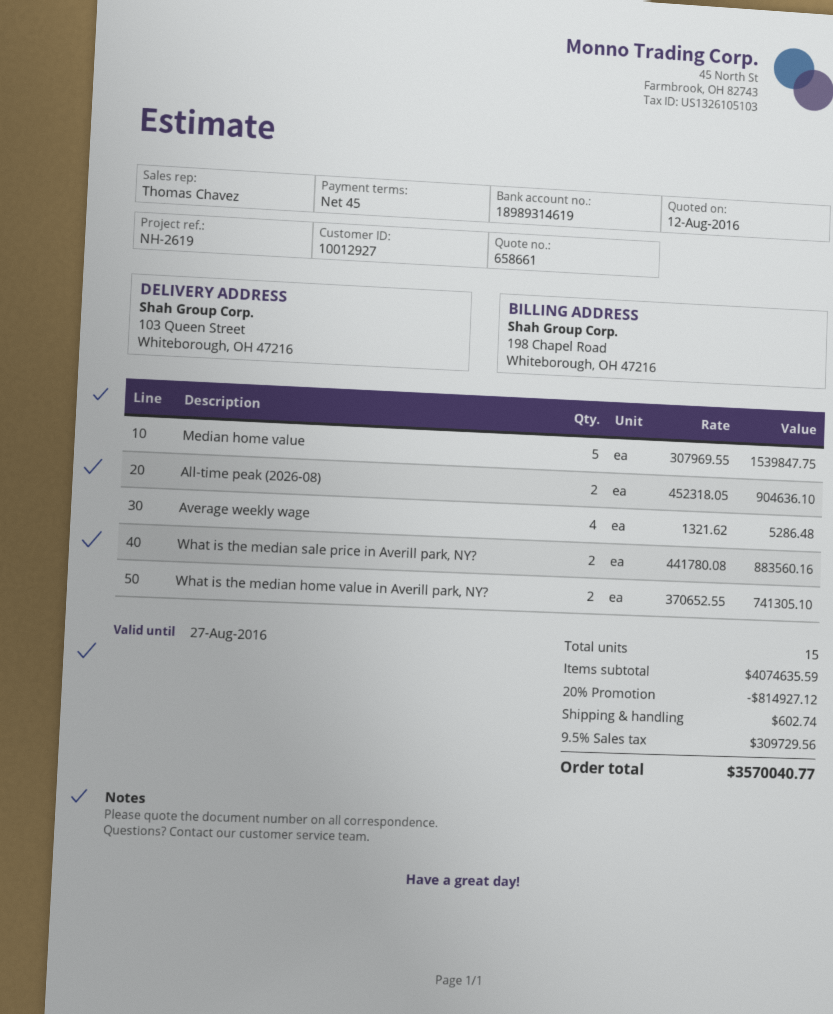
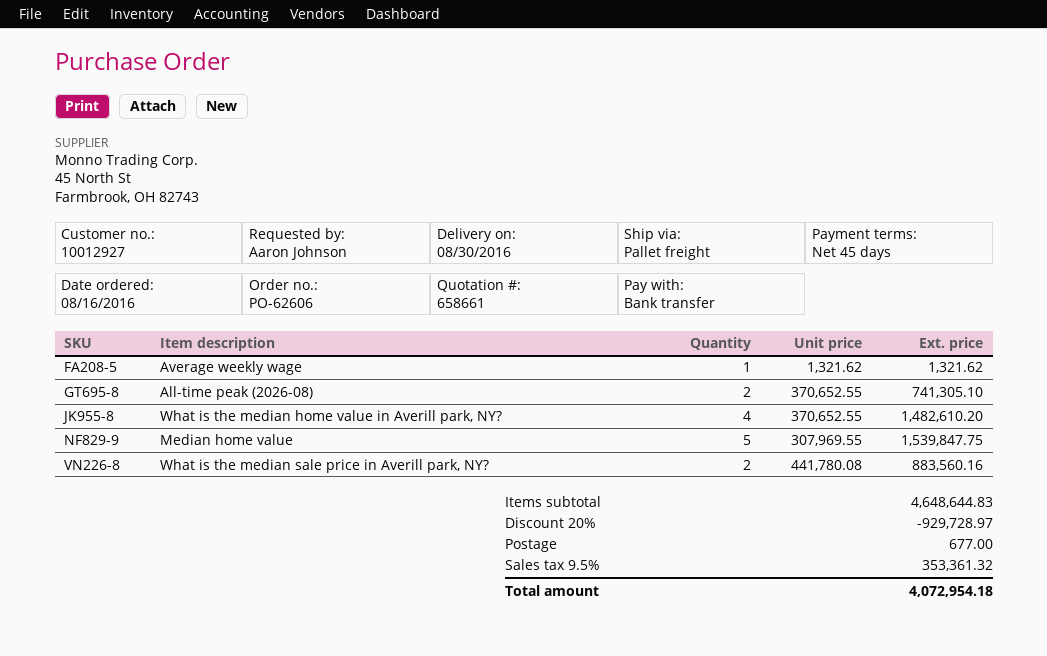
All-time peak (2026-08): 2 x 452318.05 = 904636.10 -> 2 x 370652.55 = 741305.10
Average weekly wage: 4 x 1321.62 = 5286.48 -> 1 x 1321.62 = 1321.62
What is the median home value in Averill park, NY?: 2 x 370652.55 = 741305.10 -> 4 x 370652.55 = 1482610.20
subtotal: 4074635.59 -> 4648644.83
discount: 20% = 814927.12 -> 20% = 929728.97
shipping: 602.74 -> 677.00
tax: 9.5% = 309729.56 -> 9.5% = 353361.32
total: 3570040.77 -> 4072954.18

